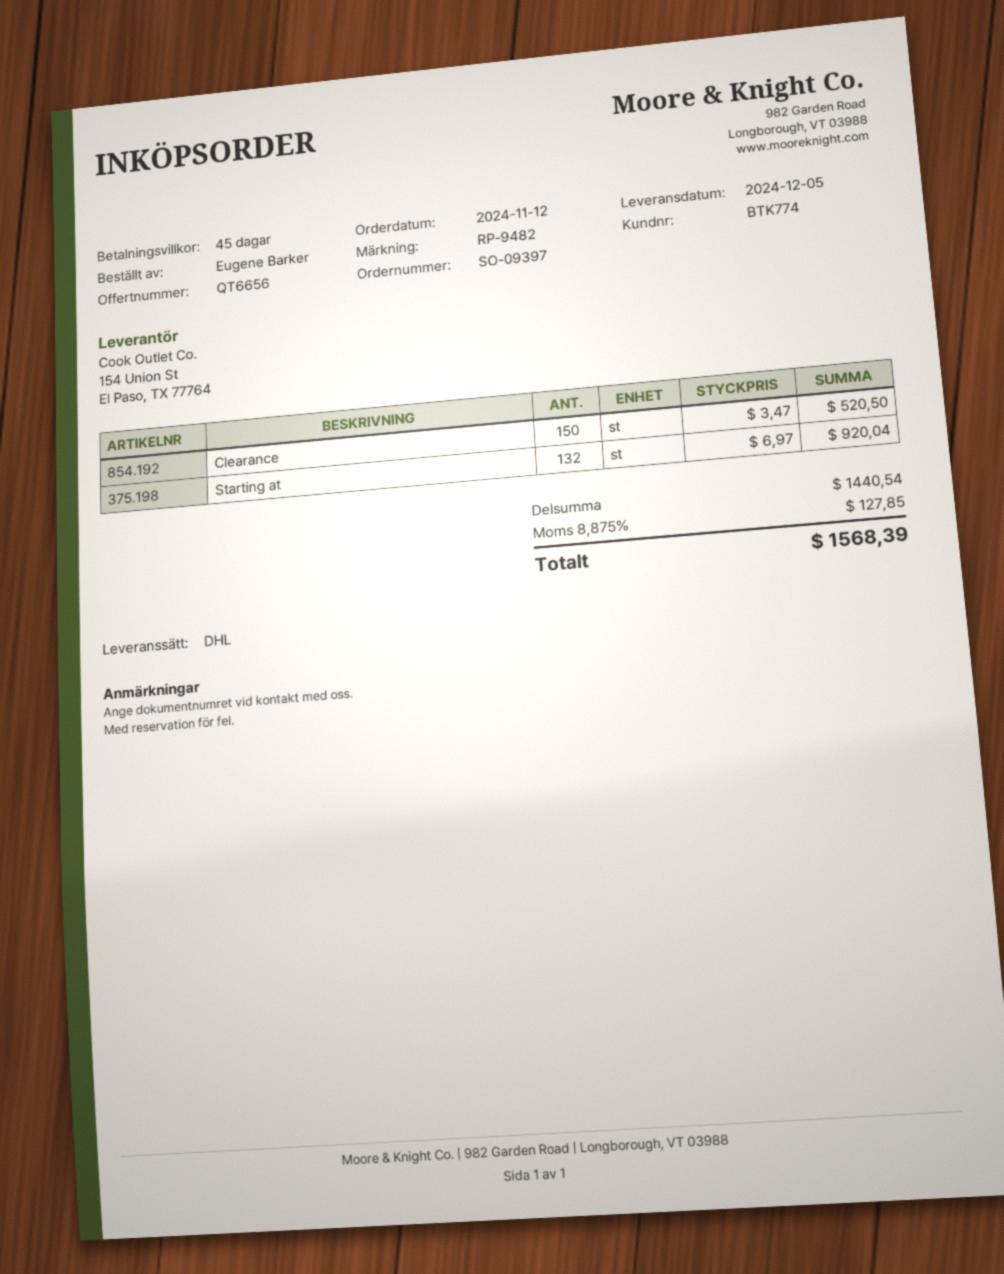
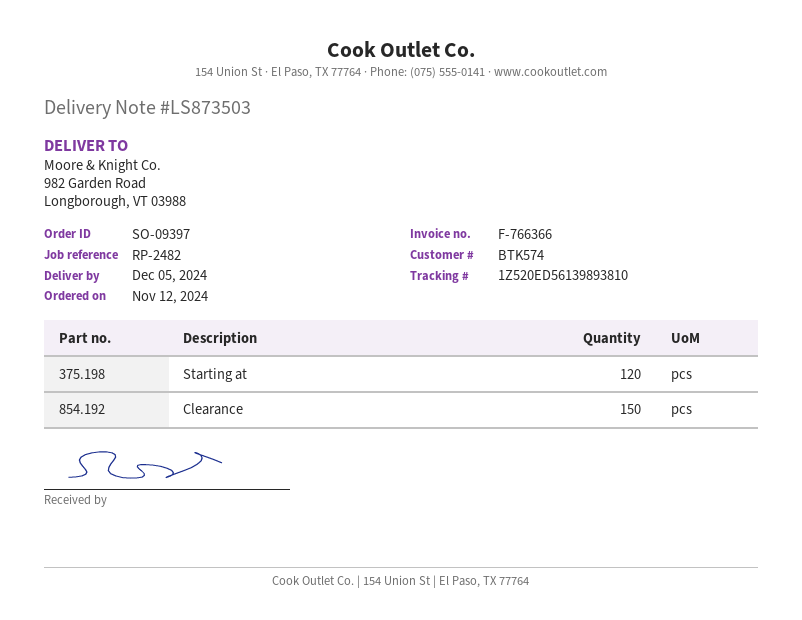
customer number: BTK774 -> BTK574
reference: RP-9482 -> RP-2482
Starting at: 132 -> 120

